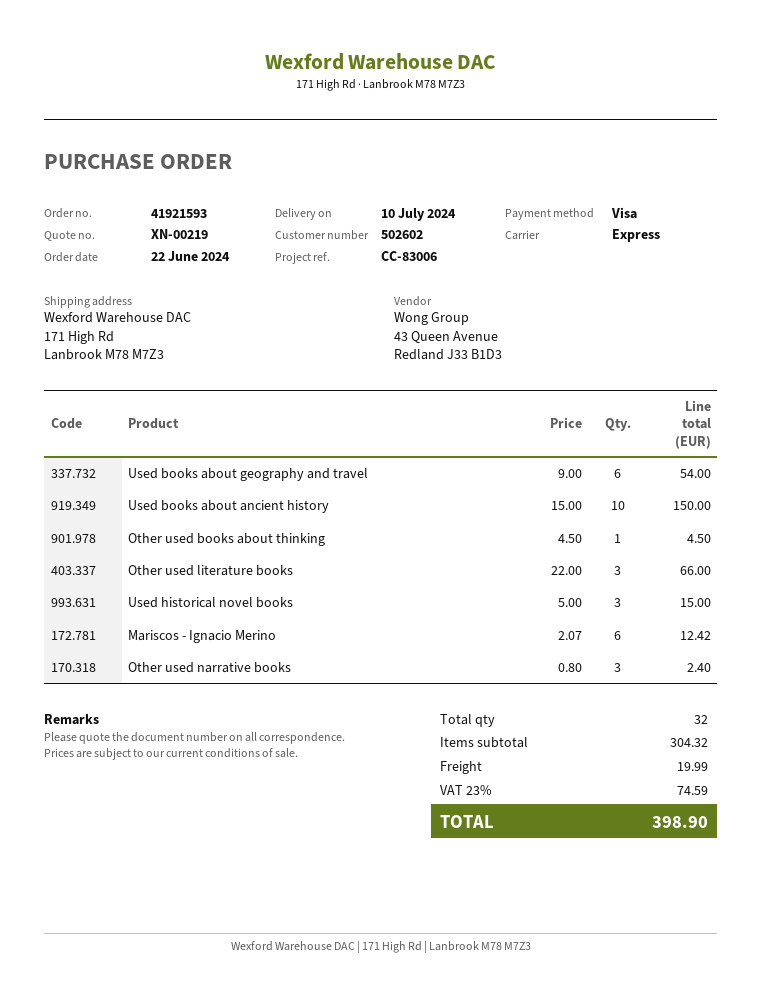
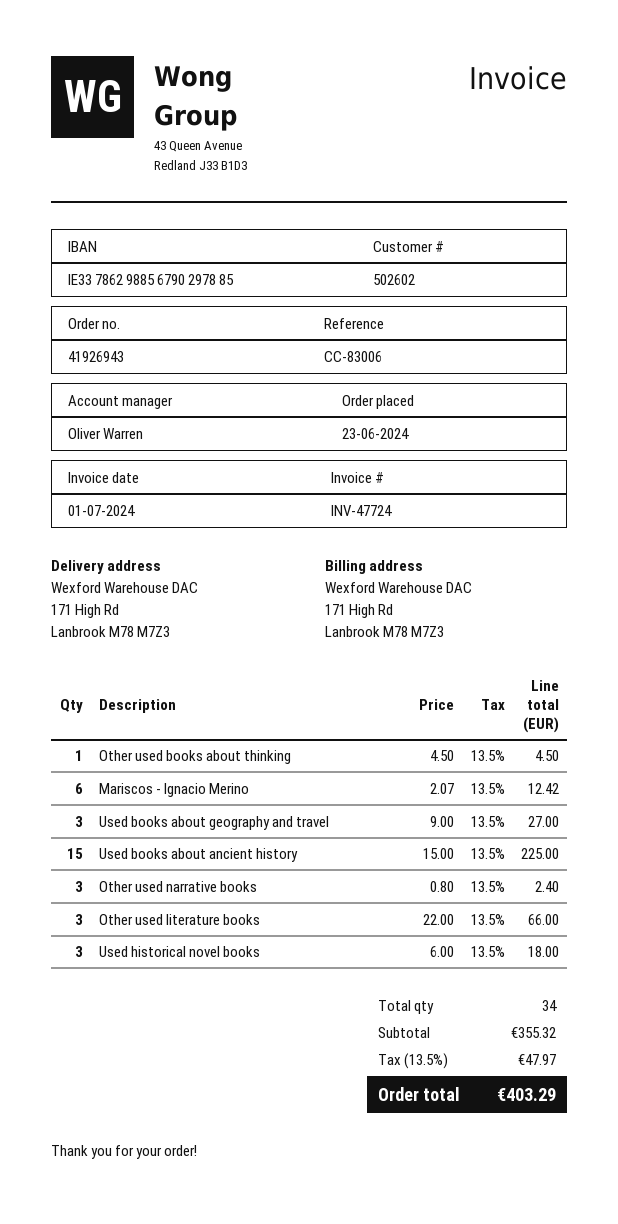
order number: 41921593 -> 41926943
order date: 2024-06-22 -> 2024-06-23
Used books about geography and travel: 6 x 9.00 = 54.00 -> 3 x 9.00 = 27.00
Used books about ancient history: 10 x 15.00 = 150.00 -> 15 x 15.00 = 225.00
Used historical novel books: 3 x 5.00 = 15.00 -> 3 x 6.00 = 18.00
total quantity: 32 -> 34
subtotal: 304.32 -> 355.32
shipping: 19.99 -> none
tax: 23% = 74.59 -> 13.5% = 47.97
total: 398.90 -> 403.29

